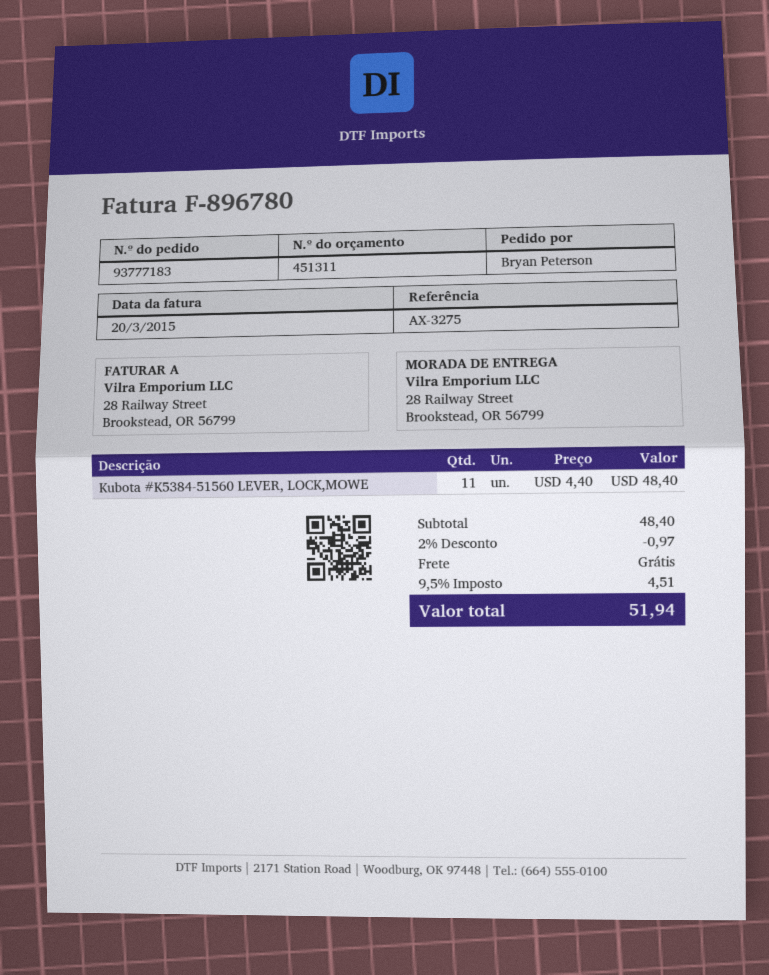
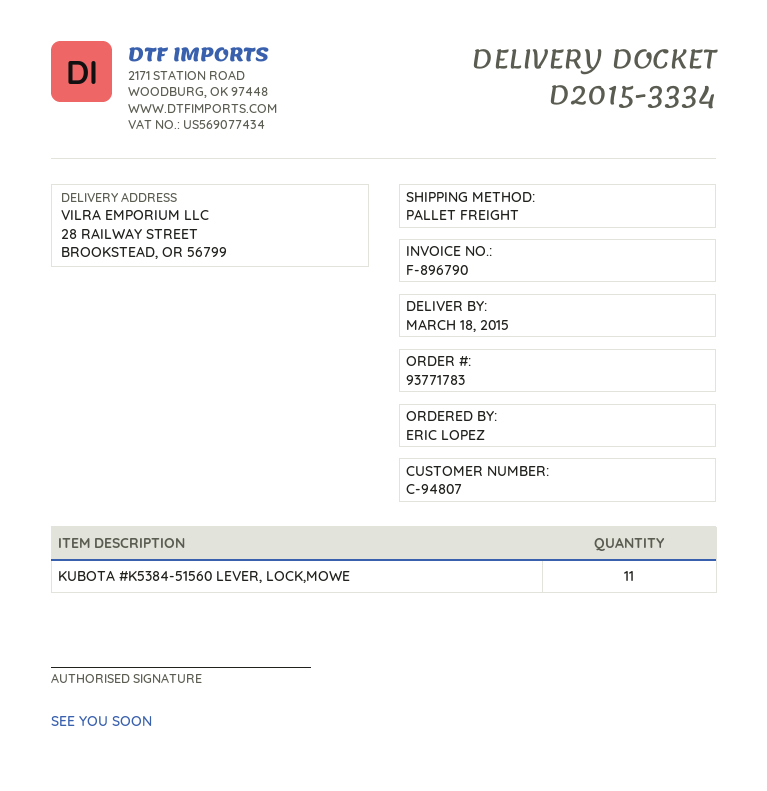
order number: 93777183 -> 93771783
invoice number: F-896780 -> F-896790
ordered by: Bryan Peterson -> ERIC LOPEZ

